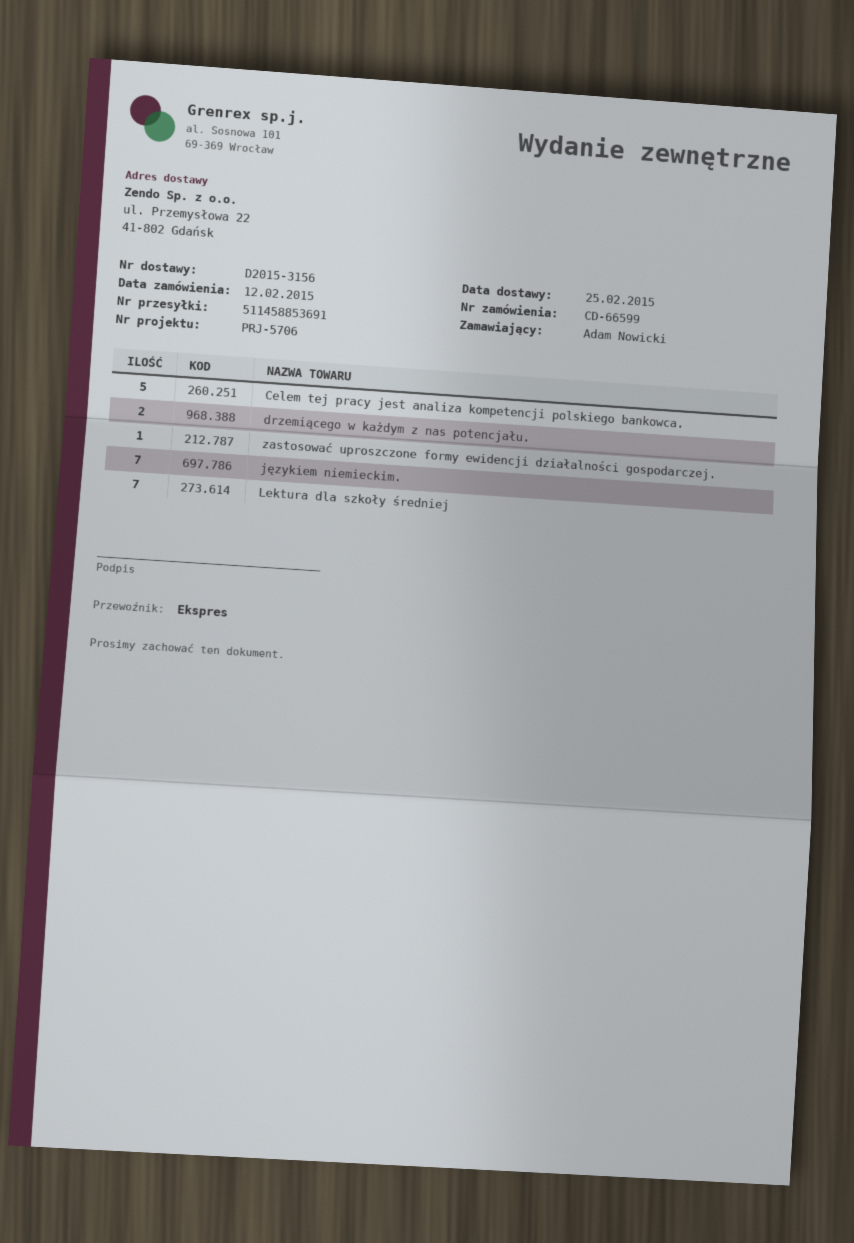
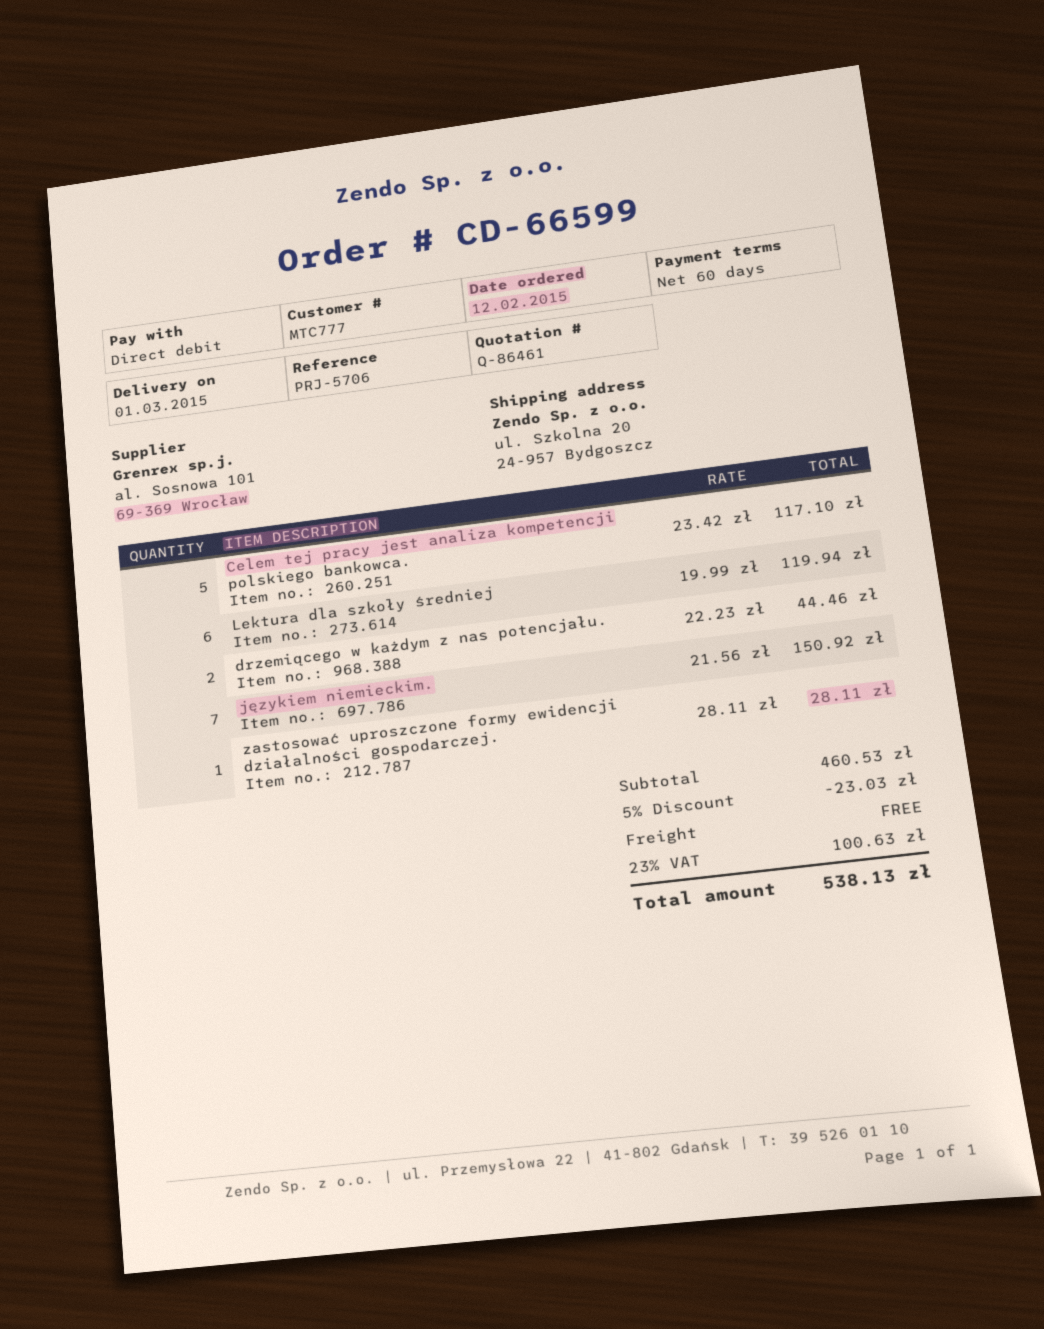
delivery date: 2015-02-25 -> 2015-03-01
ship to: ul. Przemysłowa 22, 41-802 Gdańsk -> ul. Szkolna 20, 24-957 Bydgoszcz
Lektura dla szkoły średniej: 7 -> 6

